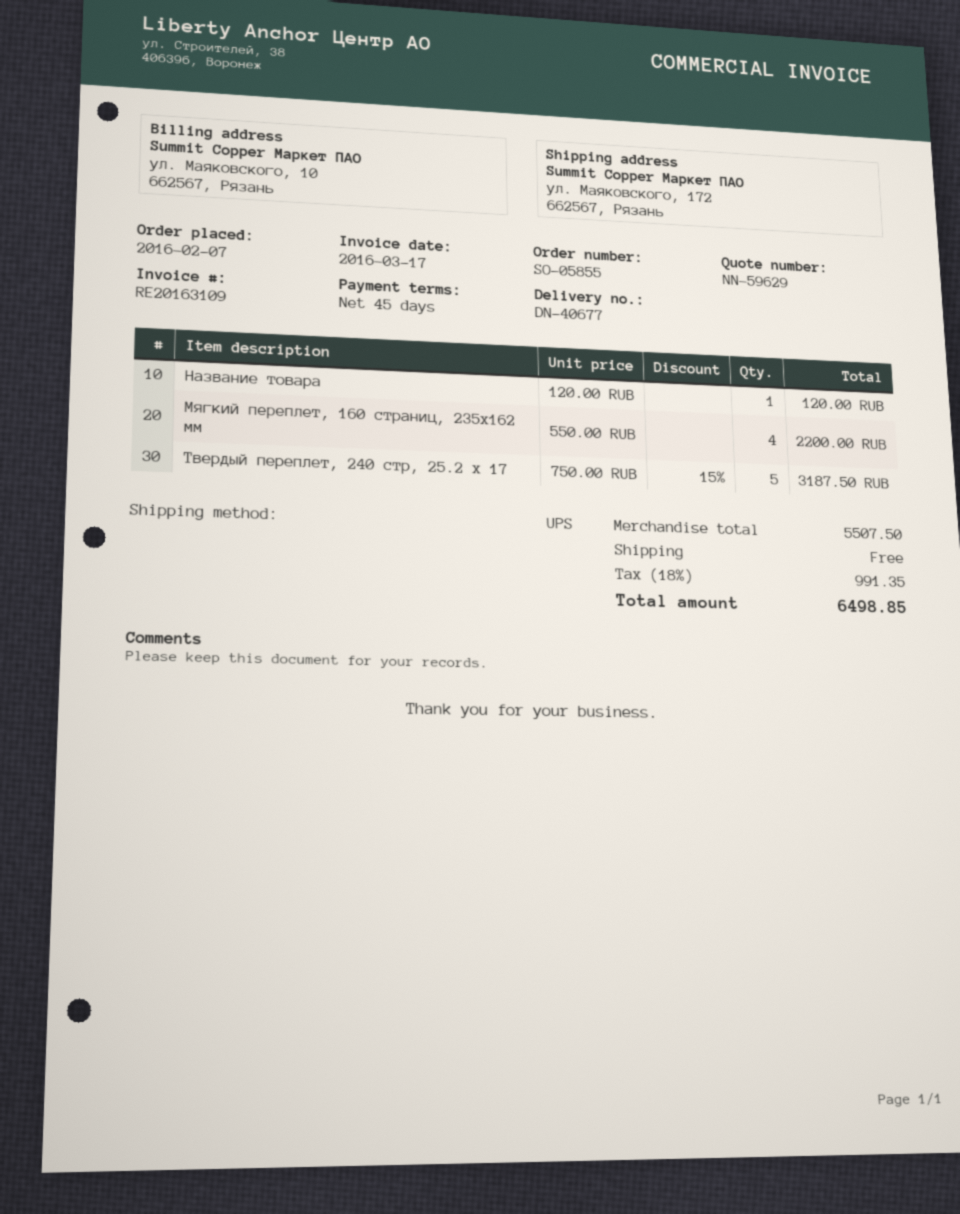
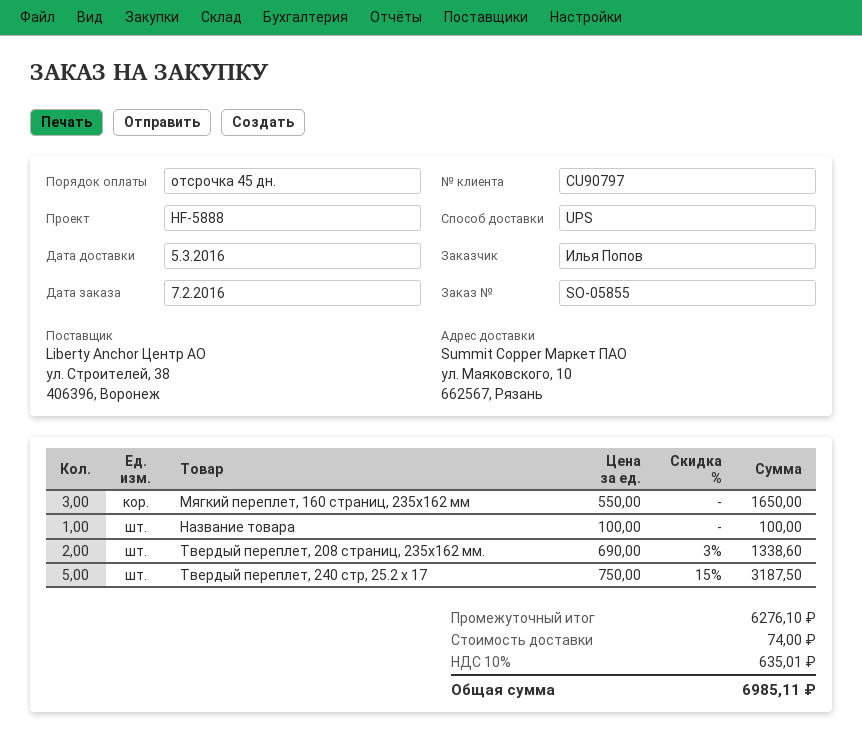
ship to: ул. Маяковского, 172, 662567, Рязань -> ул. Маяковского, 10, 662567, Рязань
Название товара: 1 x 120.00 = 120.00 -> 1 x 100.00 = 100.00
Мягкий переплет, 160 страниц, 235х162 мм: 4 x 550.00 = 2200.00 -> 3 x 550.00 = 1650.00
Твердый переплет, 208 страниц, 235х162 мм.: none -> 2 x 690.00 - 3% = 1338.60
subtotal: 5507.50 -> 6276.10
shipping: 0.00 -> 74.00
tax: 18% = 991.35 -> 10% = 635.01
total: 6498.85 -> 6985.11

